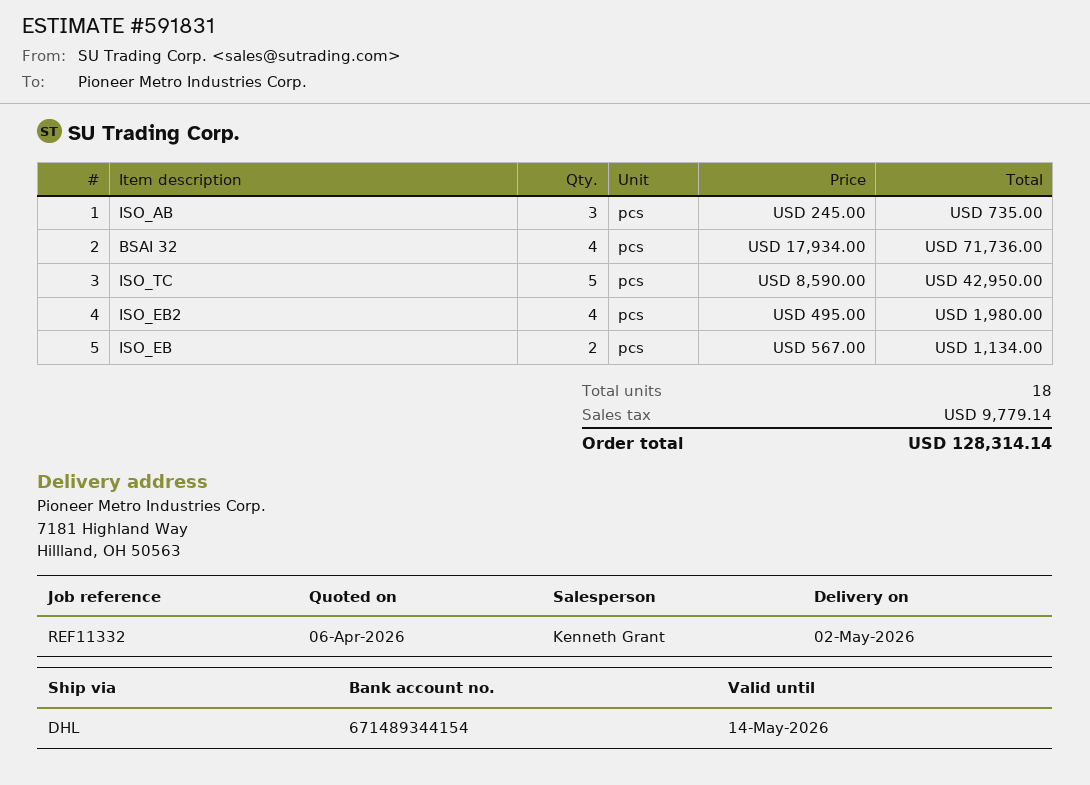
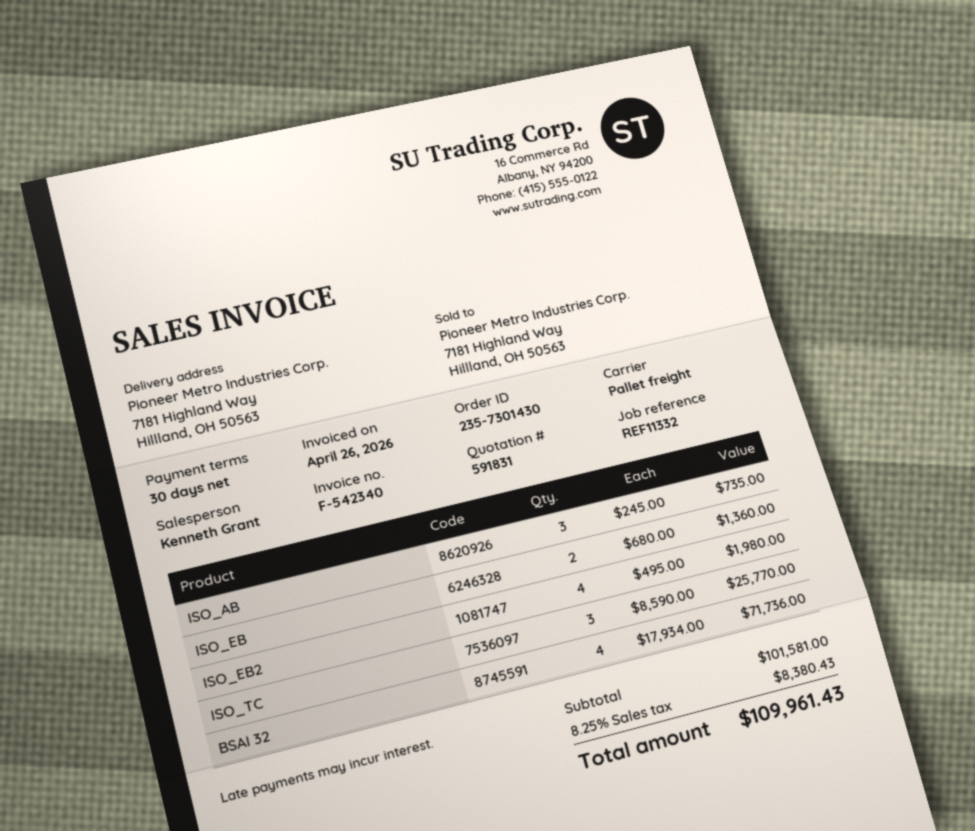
shipping method: DHL -> pallet freight
ISO_TC: 5 x 8590.00 = 42950.00 -> 3 x 8590.00 = 25770.00
ISO_EB: 2 x 567.00 = 1134.00 -> 2 x 680.00 = 1360.00
tax: 9779.14 -> 8380.43
total: 128314.14 -> 109961.43

